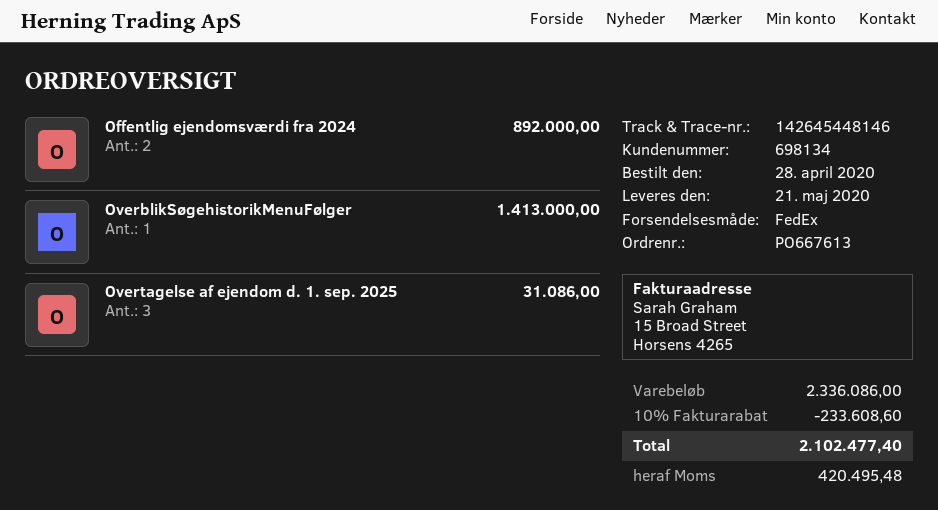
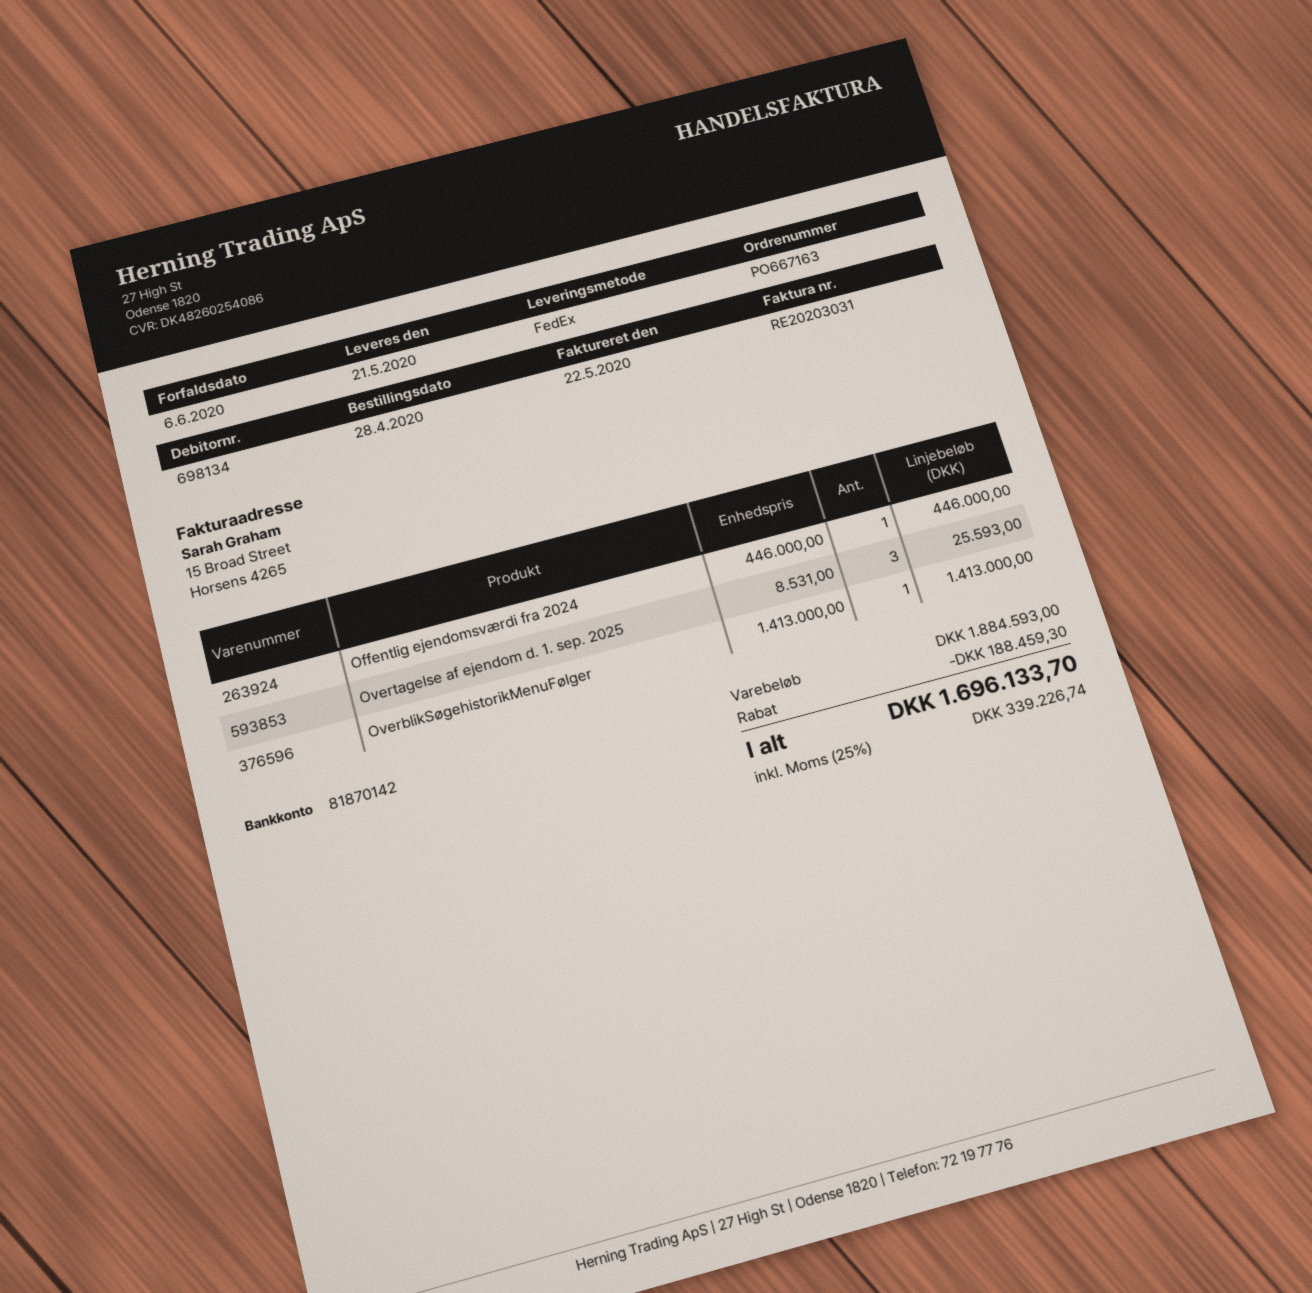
order number: PO667613 -> PO667163
Offentlig ejendomsværdi fra 2024: 2 for 892000.00 -> 1 for 446000.00
Overtagelse af ejendom d. 1. sep. 2025: 3 for 31086.00 -> 3 for 25593.00
subtotal: 2336086.00 -> 1884593.00
discount: 233608.60 -> 188459.30
tax: 420495.48 -> 339226.74
total: 2102477.40 -> 1696133.70

